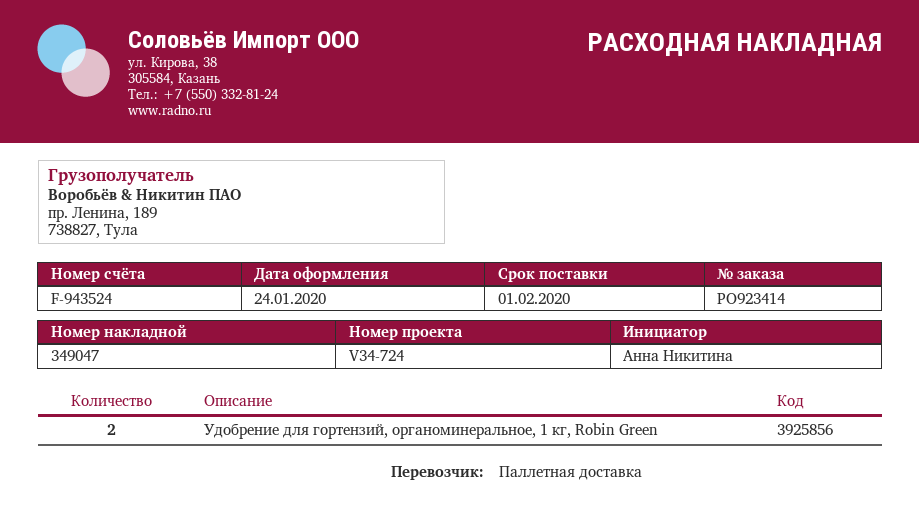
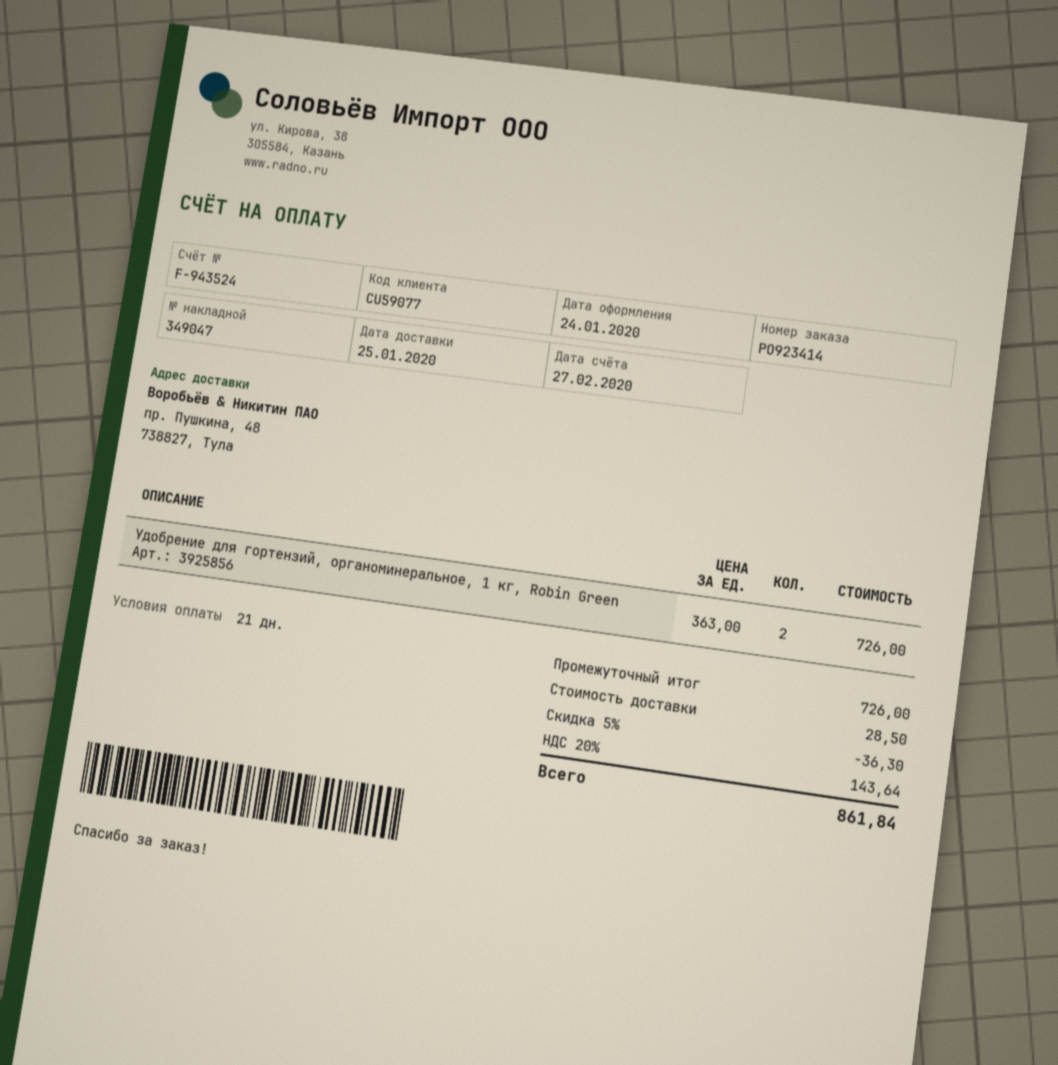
delivery date: 2020-02-01 -> 2020-01-25
ship to: пр. Ленина, 189, 738827, Тула -> пр. Пушкина, 48, 738827, Тула

